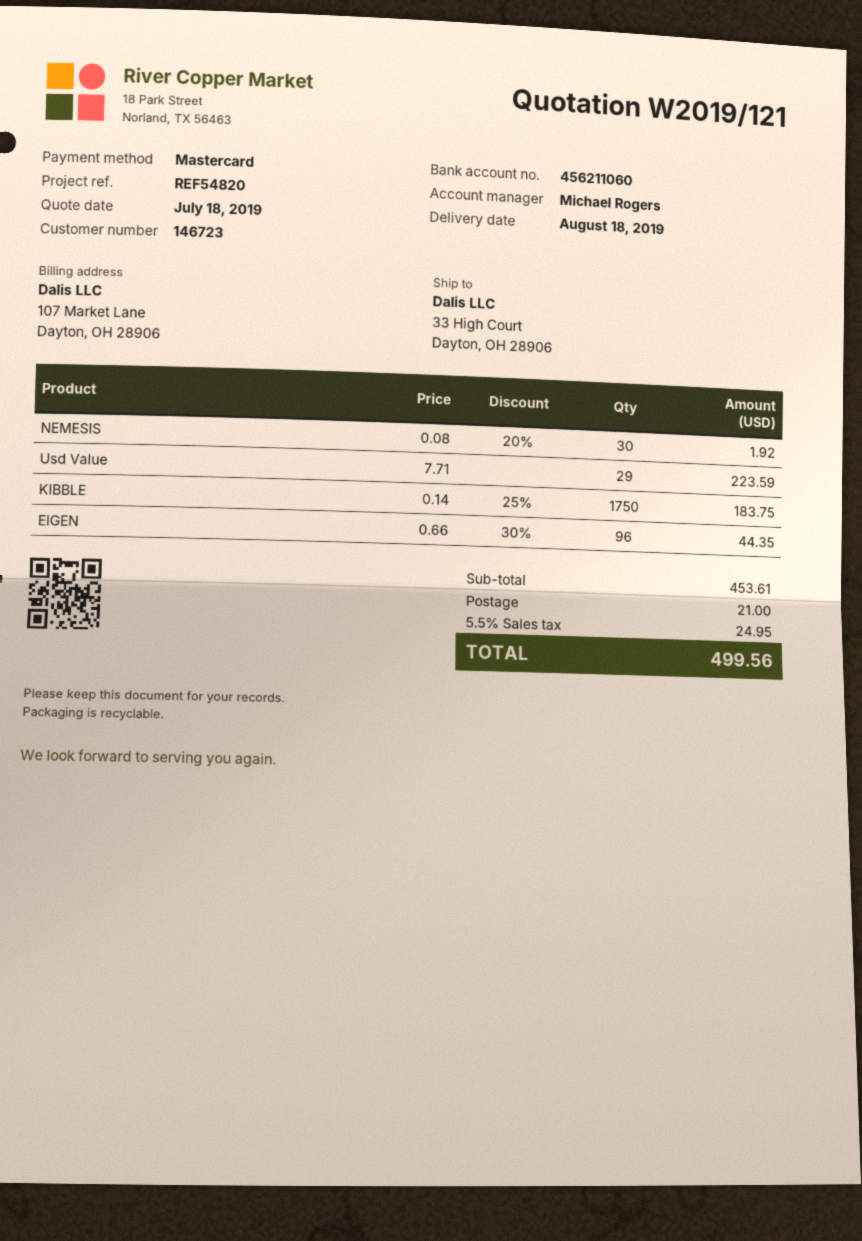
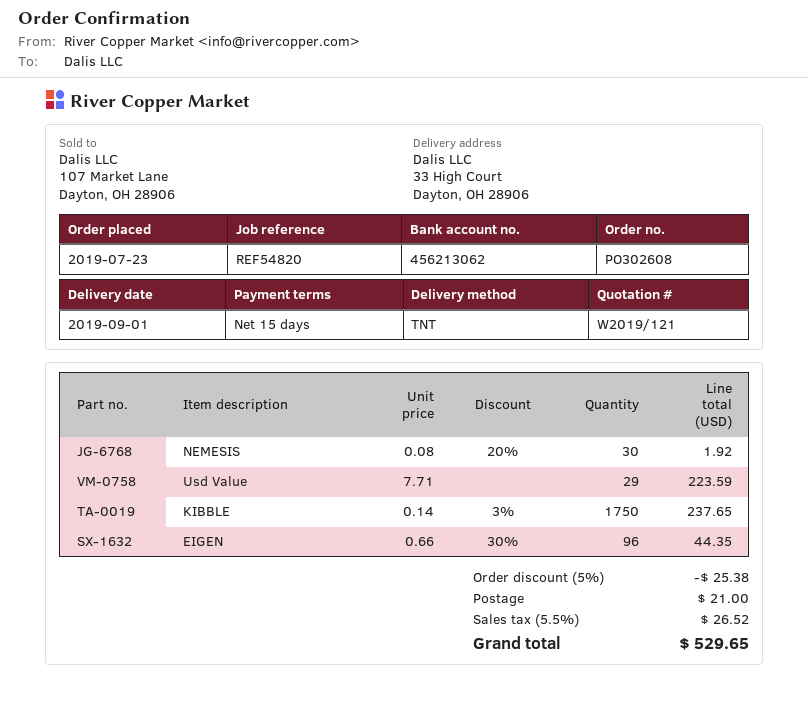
delivery date: 2019-08-18 -> 2019-09-01
bank account: 456211060 -> 456213062
KIBBLE: 1750 x 0.14 - 25% = 183.75 -> 1750 x 0.14 - 3% = 237.65
discount: none -> 5% = 25.38
tax: 5.5% = 24.95 -> 5.5% = 26.52
total: 499.56 -> 529.65

